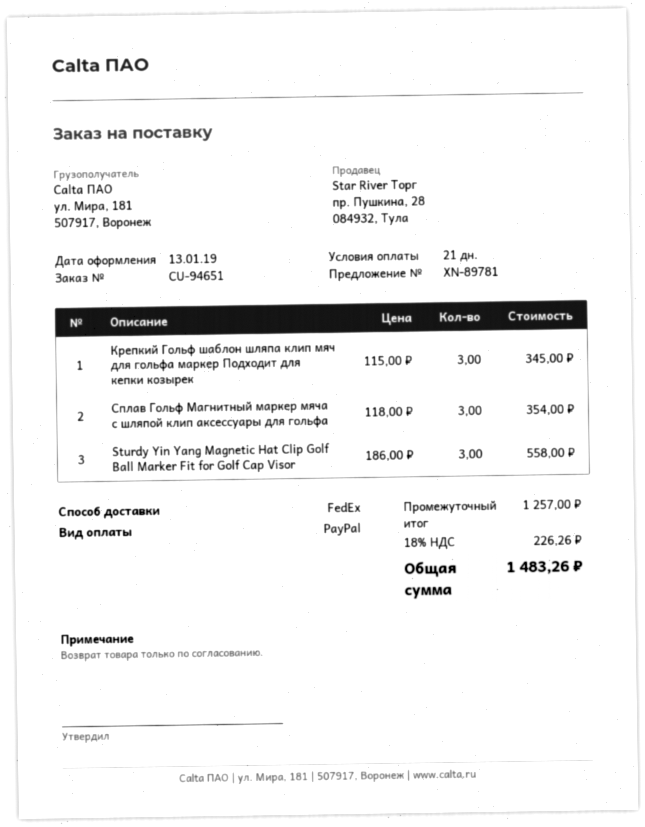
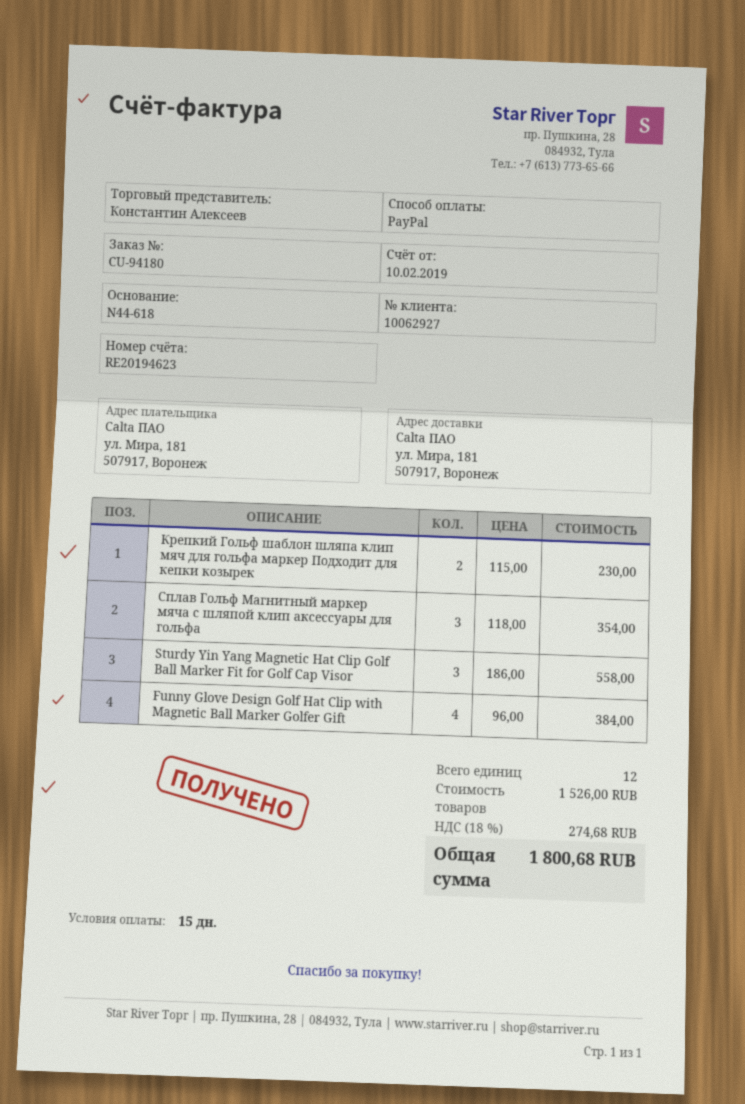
order number: CU-94651 -> CU-94180
payment terms: 21 days -> 15 days
Крепкий Гольф шаблон шляпа клип мяч для гольфа маркер Подходит для кепки козырек: 3 x 115.00 = 345.00 -> 2 x 115.00 = 230.00
Funny Glove Design Golf Hat Clip with Magnetic Ball Marker Golfer Gift: none -> 4 x 96.00 = 384.00
subtotal: 1257.00 -> 1526.00
tax: 18% = 226.26 -> 18% = 274.68
total: 1483.26 -> 1800.68

